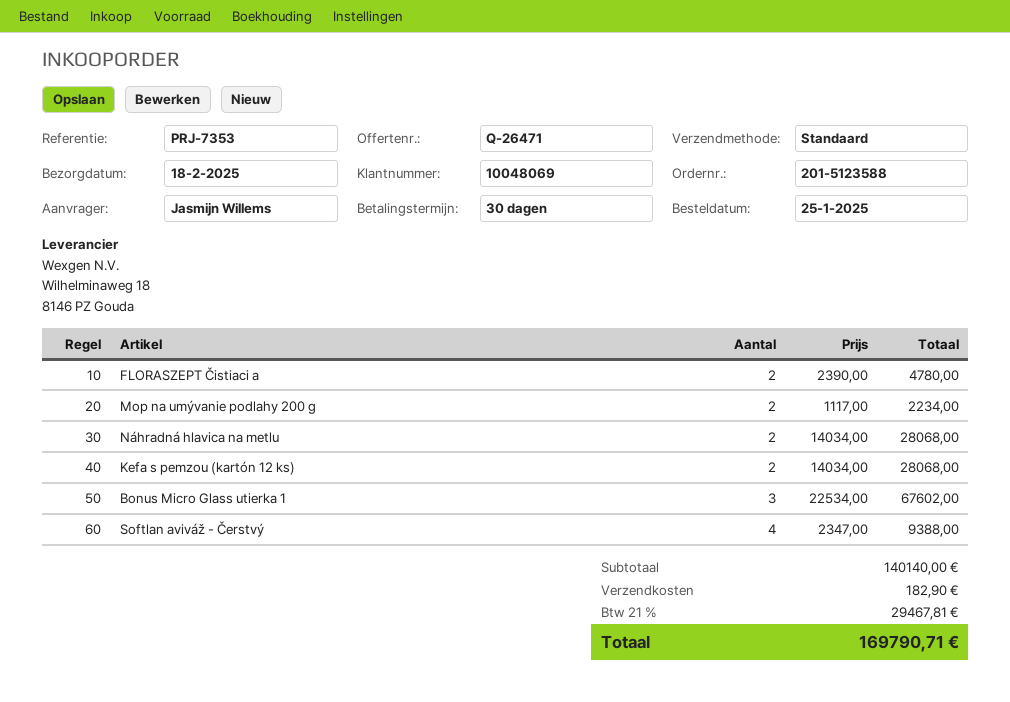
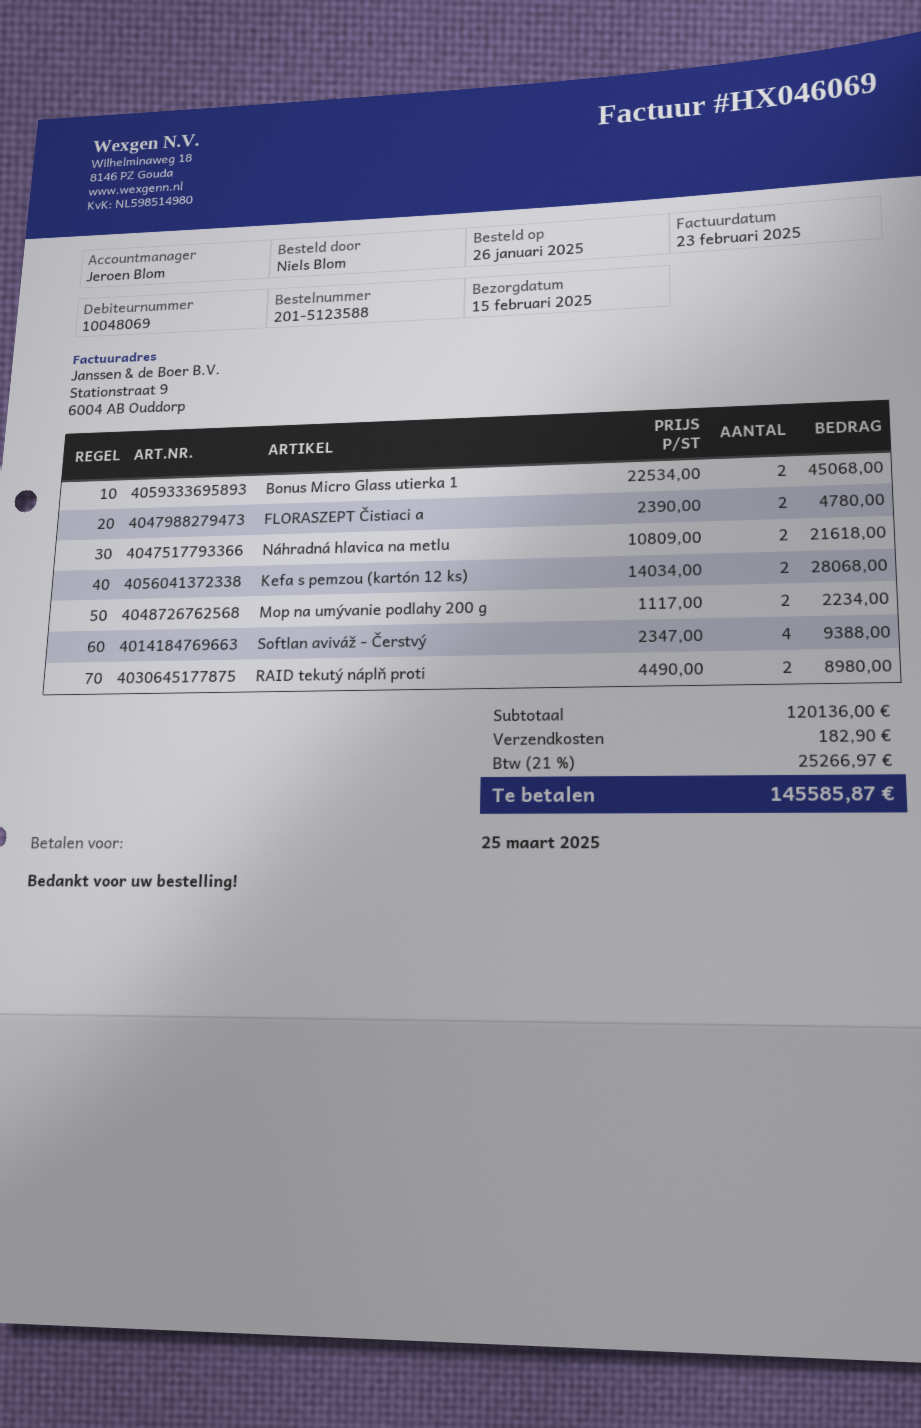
order date: 2025-01-25 -> 2025-01-26
delivery date: 2025-02-18 -> 2025-02-15
ordered by: Jasmijn Willems -> Niels Blom
Náhradná hlavica na metlu: 2 x 14034.00 = 28068.00 -> 2 x 10809.00 = 21618.00
Bonus Micro Glass utierka 1: 3 x 22534.00 = 67602.00 -> 2 x 22534.00 = 45068.00
RAID tekutý náplň proti: none -> 2 x 4490.00 = 8980.00
subtotal: 140140.00 -> 120136.00
tax: 21% = 29467.81 -> 21% = 25266.97
total: 169790.71 -> 145585.87

